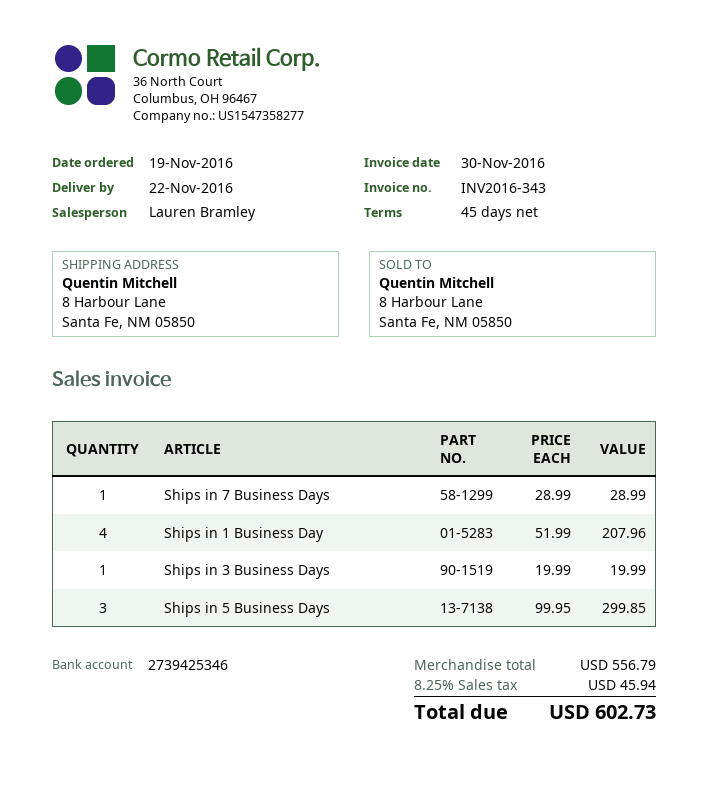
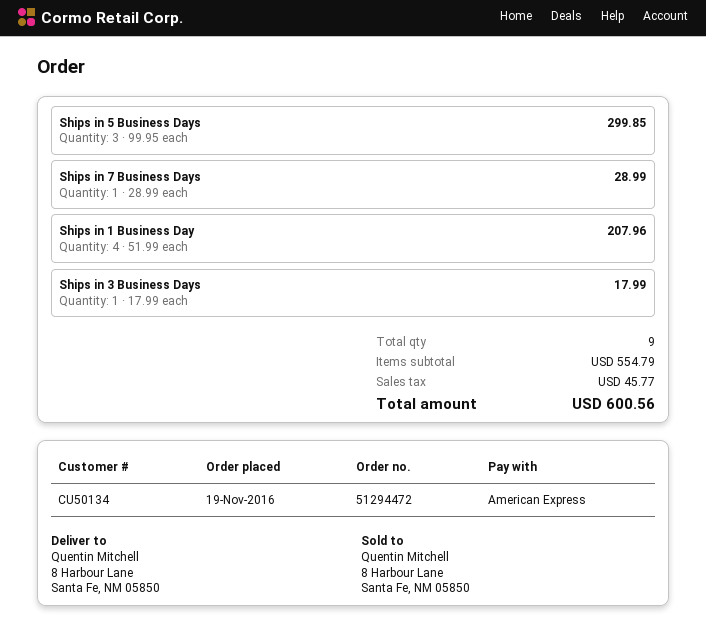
Ships in 3 Business Days: 1 x 19.99 = 19.99 -> 1 x 17.99 = 17.99
subtotal: 556.79 -> 554.79
tax: 45.94 -> 45.77
total: 602.73 -> 600.56

